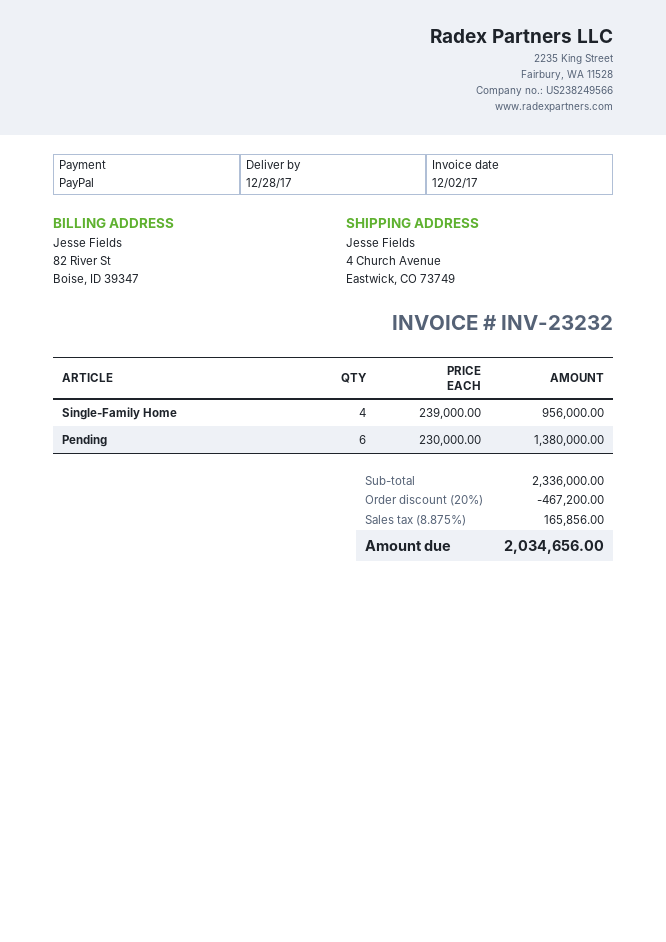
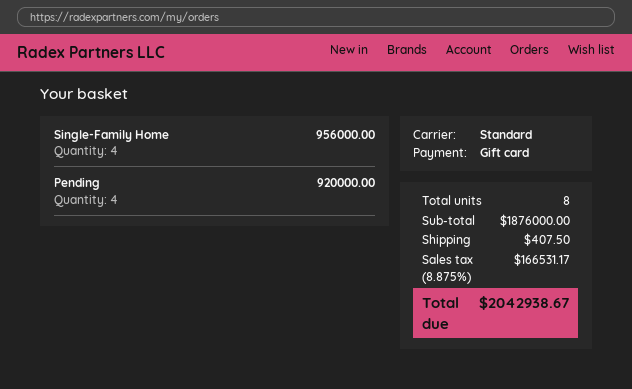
payment method: PayPal -> gift card
Pending: 6 for 1380000.00 -> 4 for 920000.00
subtotal: 2336000.00 -> 1876000.00
discount: 20% = 467200.00 -> none
shipping: none -> 407.50
tax: 8.875% = 165856.00 -> 8.875% = 166531.17
total: 2034656.00 -> 2042938.67

